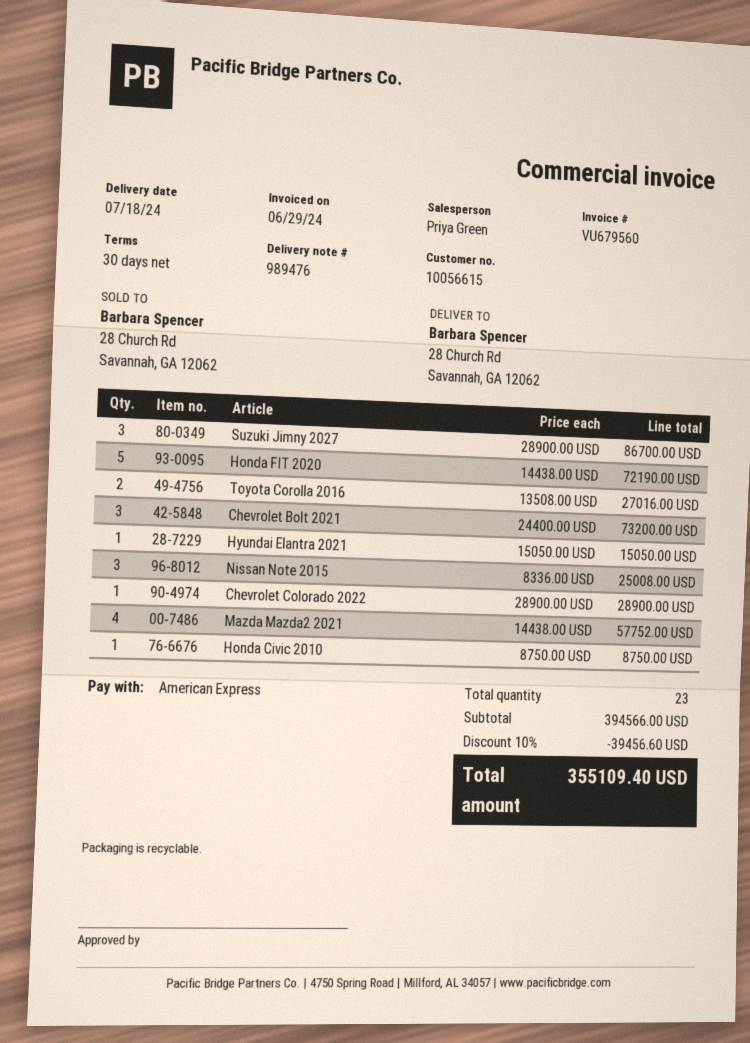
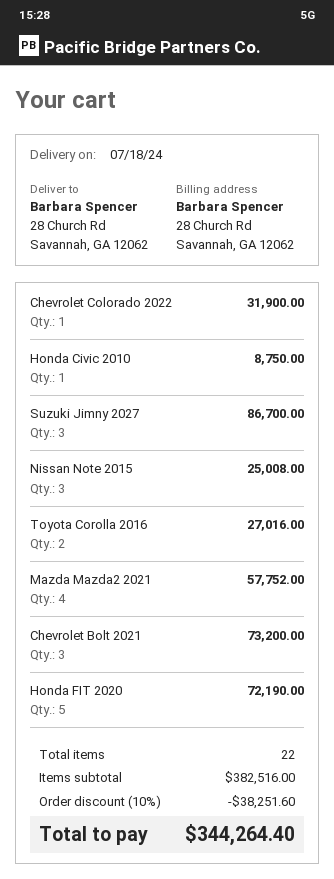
Hyundai Elantra 2021: 1 for 15050.00 -> none
Chevrolet Colorado 2022: 1 for 28900.00 -> 1 for 31900.00
total quantity: 23 -> 22
subtotal: 394566.00 -> 382516.00
discount: 10% = 39456.60 -> 10% = 38251.60
total: 355109.40 -> 344264.40

